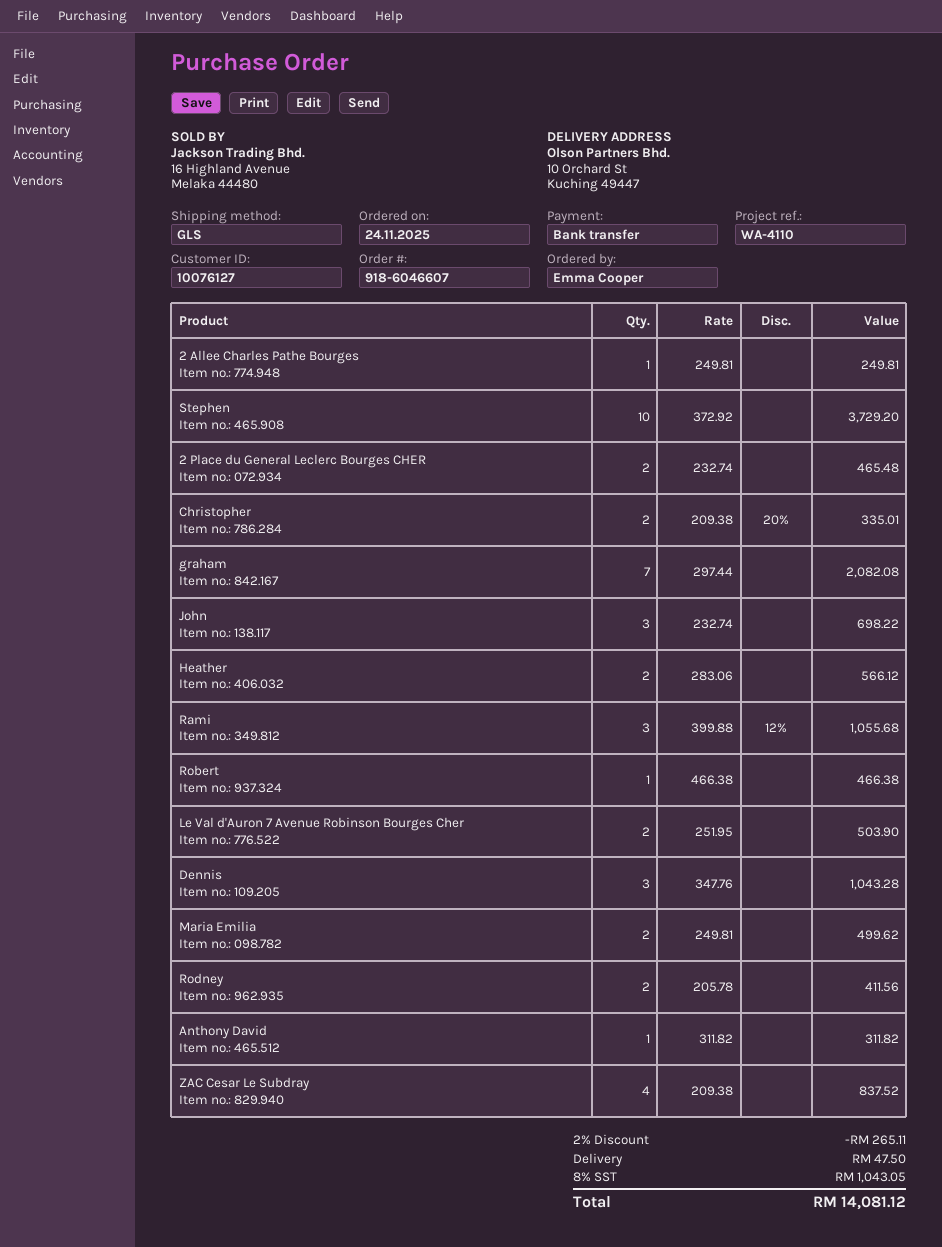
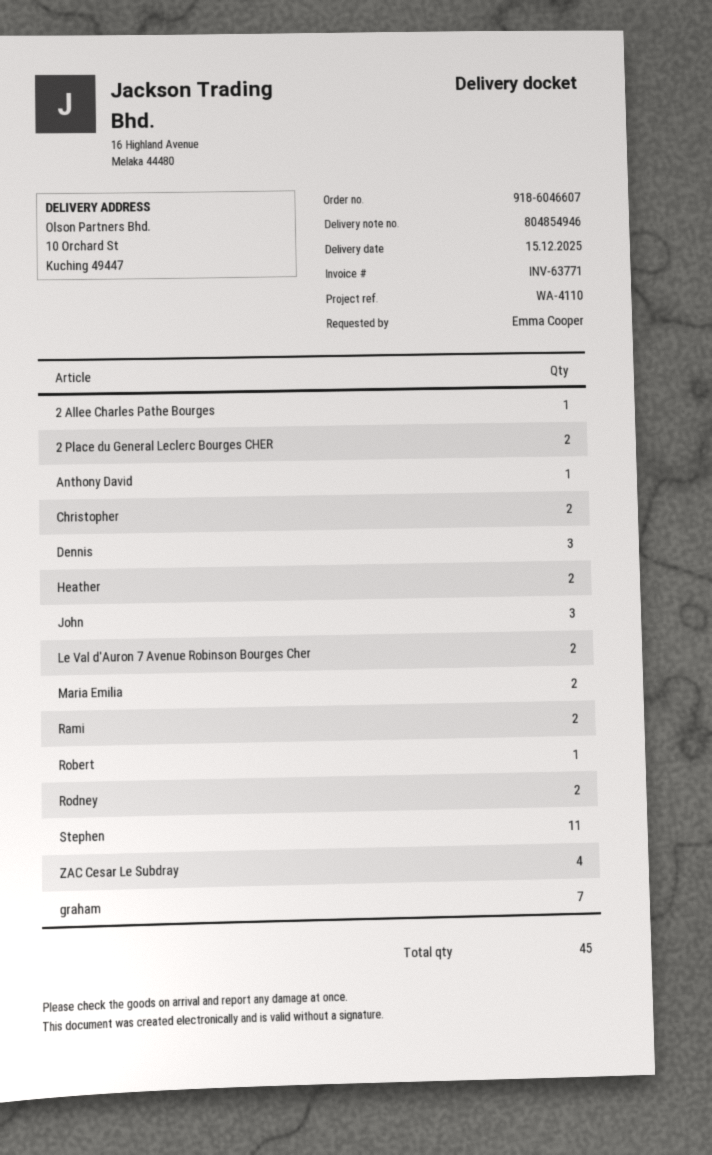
Stephen: 10 -> 11
Rami: 3 -> 2

